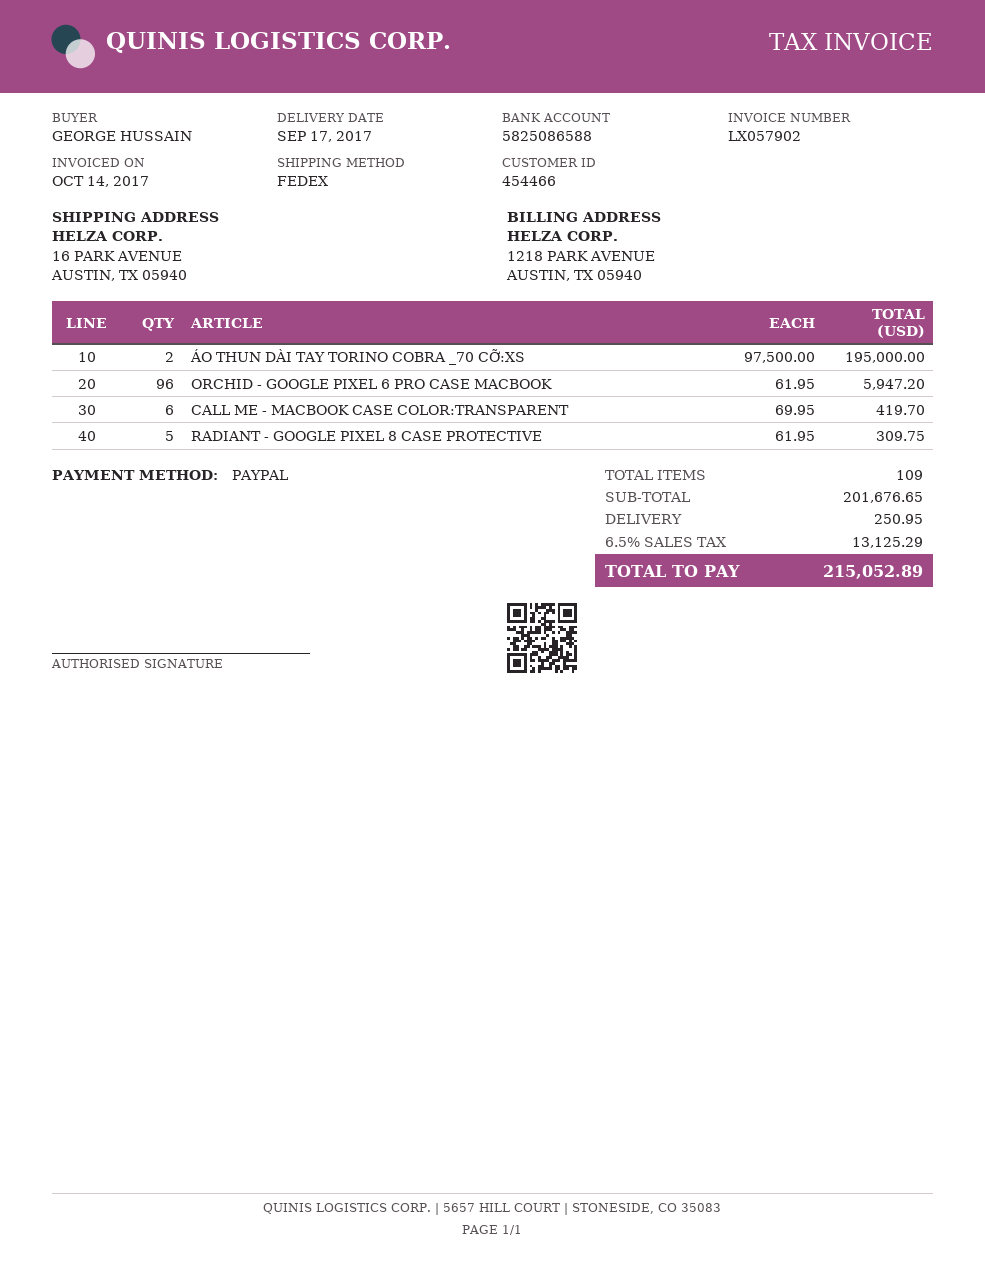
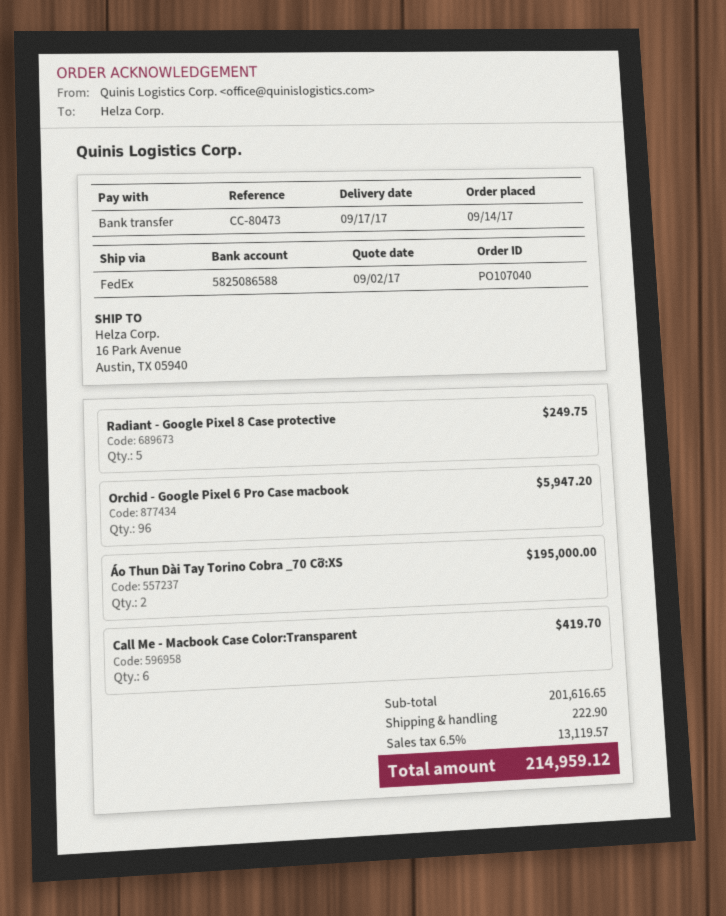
payment method: PayPal -> bank transfer
RADIANT - GOOGLE PIXEL 8 CASE PROTECTIVE: 5 for 309.75 -> 5 for 249.75
subtotal: 201676.65 -> 201616.65
shipping: 250.95 -> 222.90
tax: 6.5% = 13125.29 -> 6.5% = 13119.57
total: 215052.89 -> 214959.12

